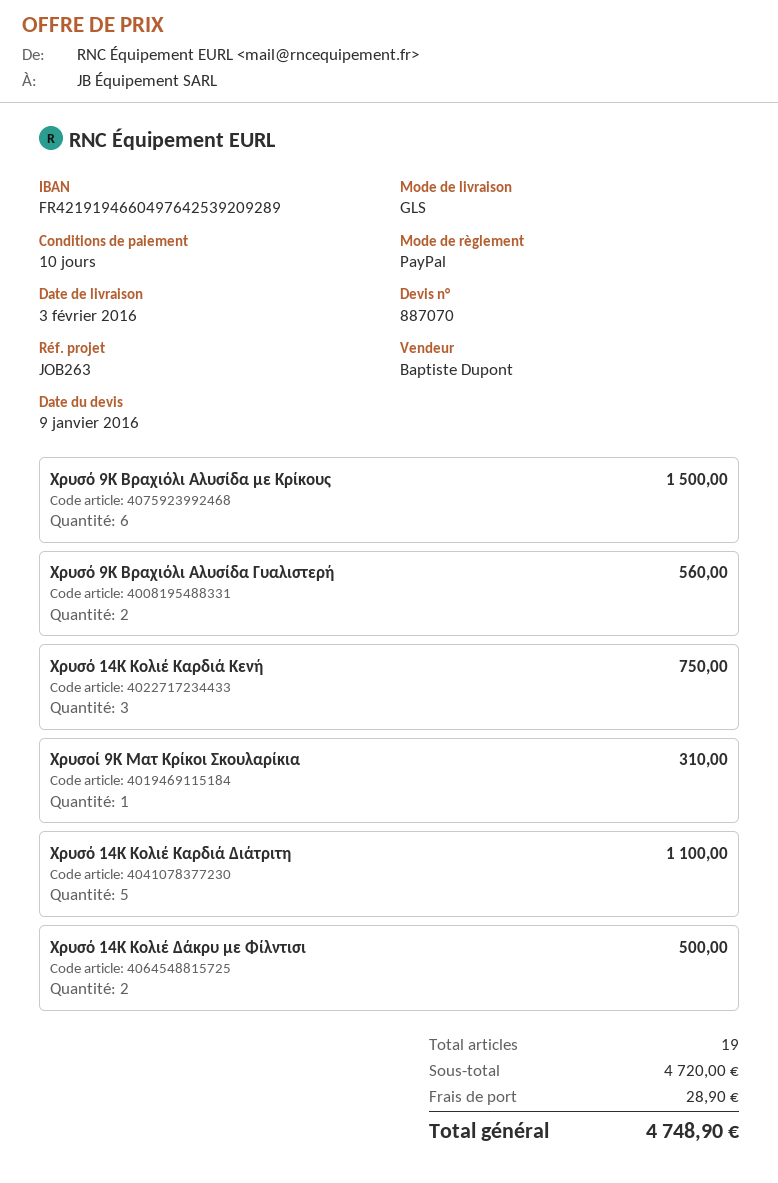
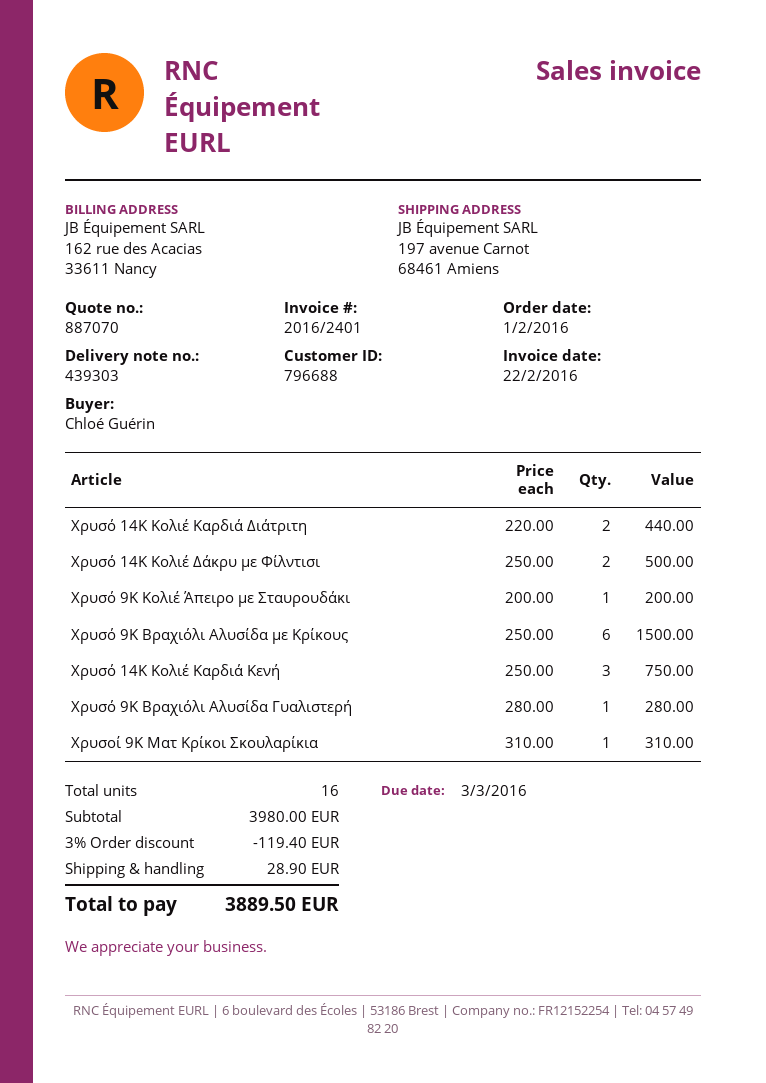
Χρυσό 9Κ Βραχιόλι Αλυσίδα Γυαλιστερή: 2 for 560.00 -> 1 for 280.00
Χρυσό 14Κ Κολιέ Καρδιά Διάτριτη: 5 for 1100.00 -> 2 for 440.00
Χρυσό 9Κ Κολιέ Άπειρο με Σταυρουδάκι: none -> 1 for 200.00
total quantity: 19 -> 16
subtotal: 4720.00 -> 3980.00
discount: none -> 3% = 119.40
total: 4748.90 -> 3889.50

